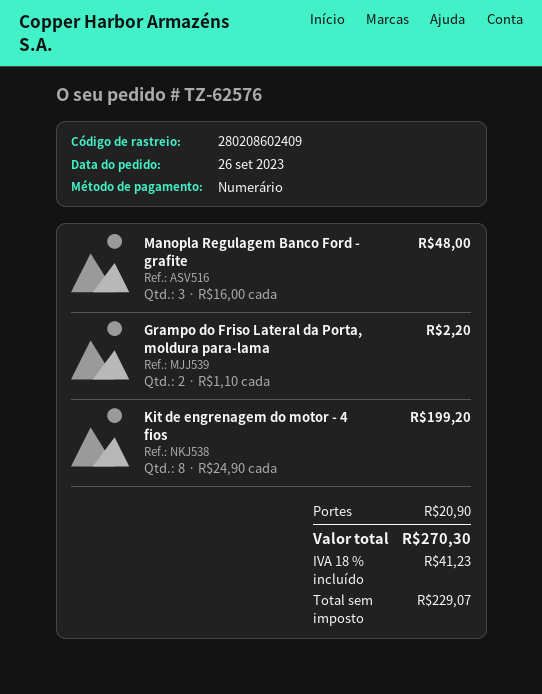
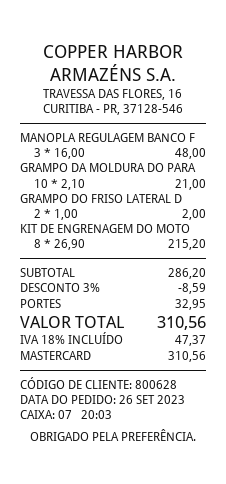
payment method: cash -> Mastercard
Grampo do Friso Lateral da Porta, moldura para-lama: 2 x 1.10 = 2.20 -> 2 x 1.00 = 2.00
Kit de engrenagem do motor - 4 fios: 8 x 24.90 = 199.20 -> 8 x 26.90 = 215.20
GRAMPO DA MOLDURA DO PARA: none -> 10 x 2.10 = 21.00
discount: none -> 3% = 8.59
shipping: 20.90 -> 32.95
tax: 18% = 41.23 -> 18% = 47.37
total: 270.30 -> 310.56

